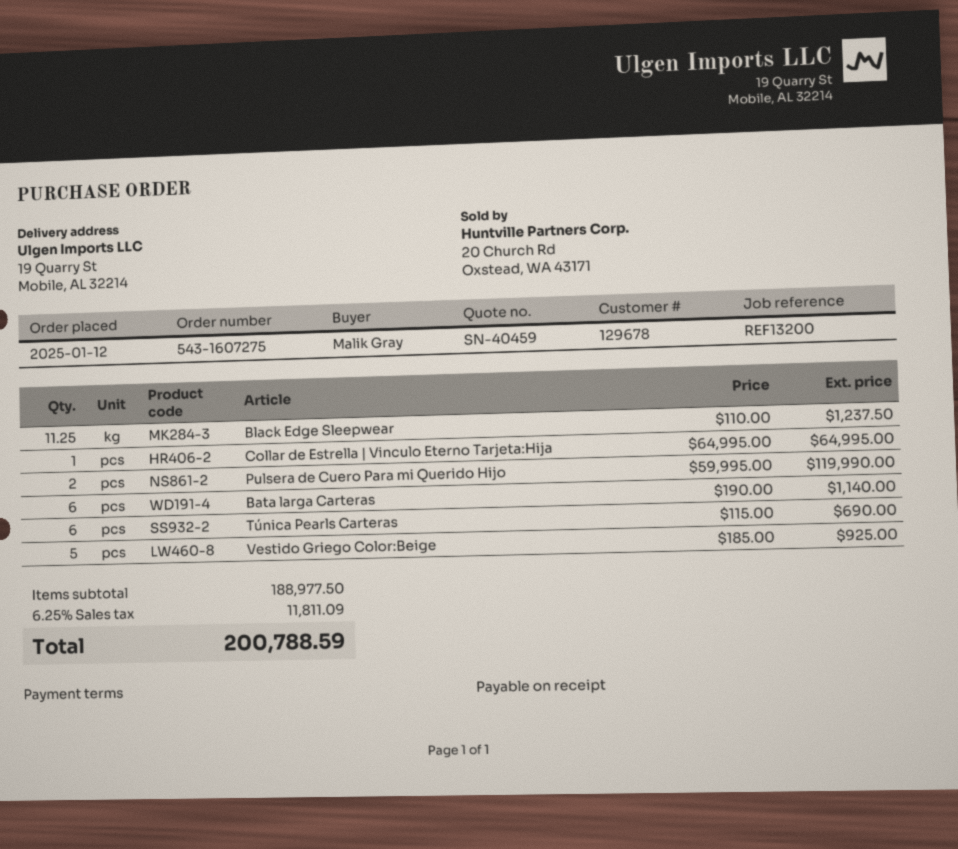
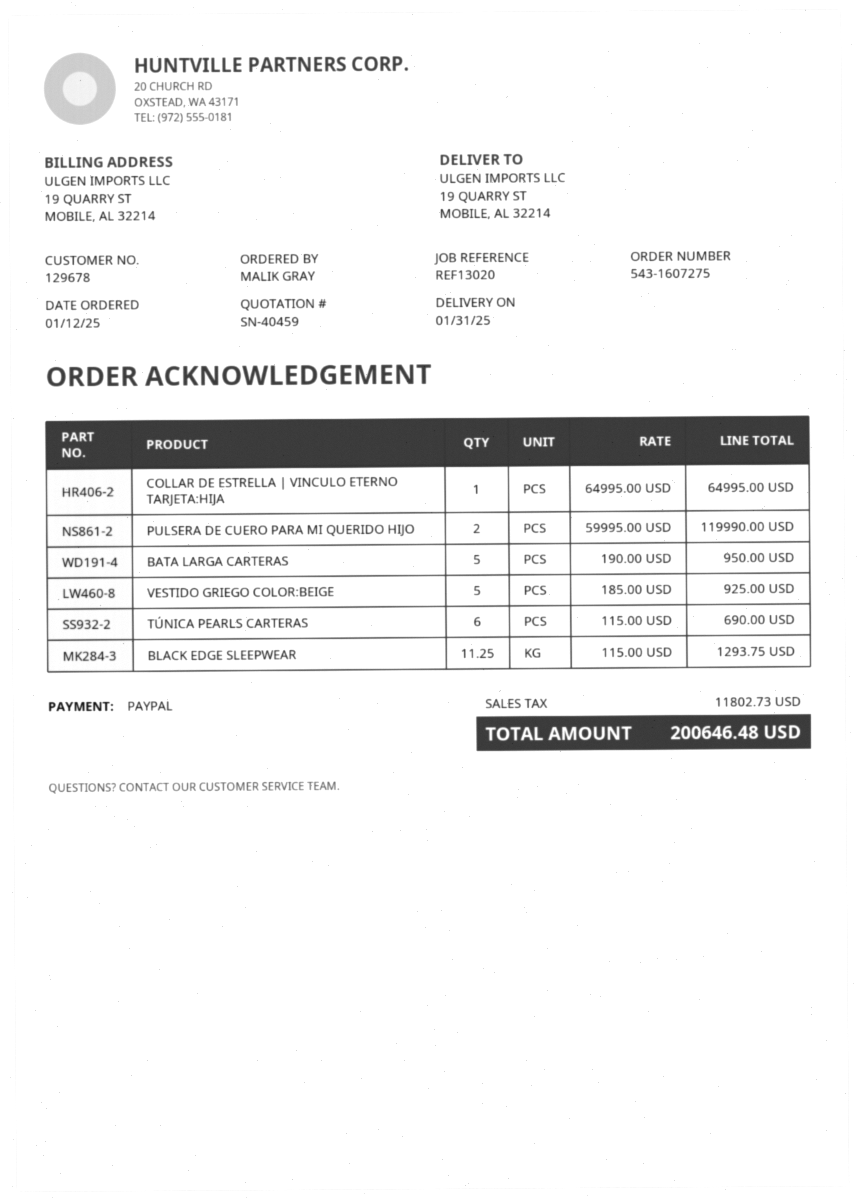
reference: REF13200 -> REF13020
Black Edge Sleepwear: 11.25 x 110.00 = 1237.50 -> 11.25 x 115.00 = 1293.75
Bata larga Carteras: 6 x 190.00 = 1140.00 -> 5 x 190.00 = 950.00
tax: 11811.09 -> 11802.73
total: 200788.59 -> 200646.48

